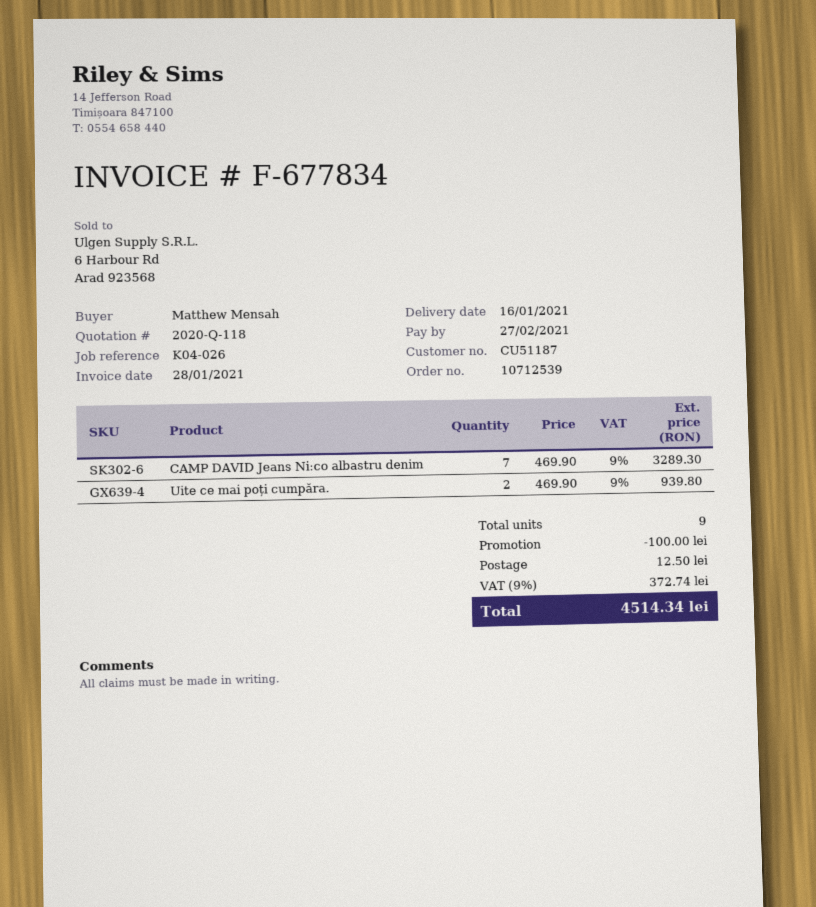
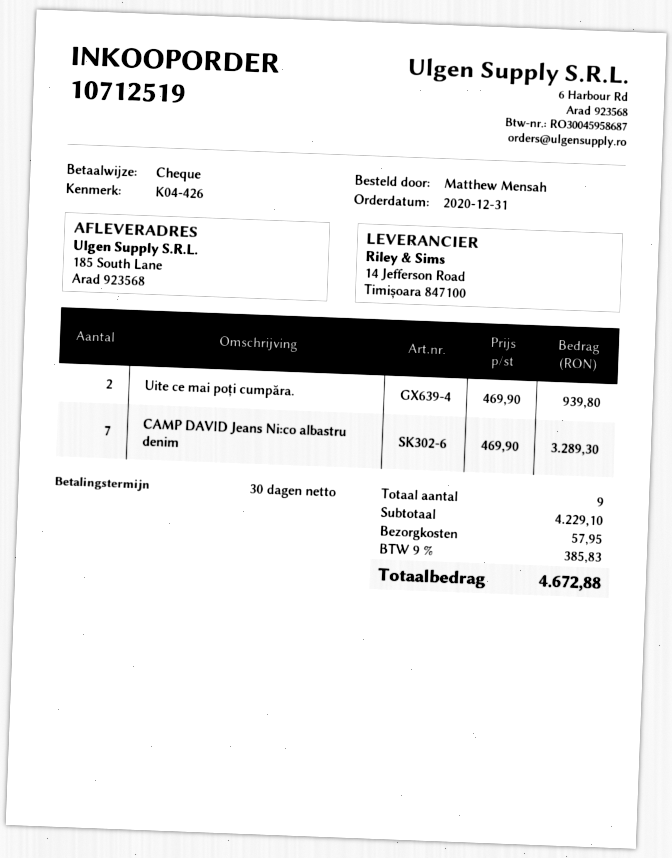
order number: 10712539 -> 10712519
reference: K04-026 -> K04-426
discount: 100.00 -> none
shipping: 12.50 -> 57.95
tax: 9% = 372.74 -> 9% = 385.83
total: 4514.34 -> 4672.88

